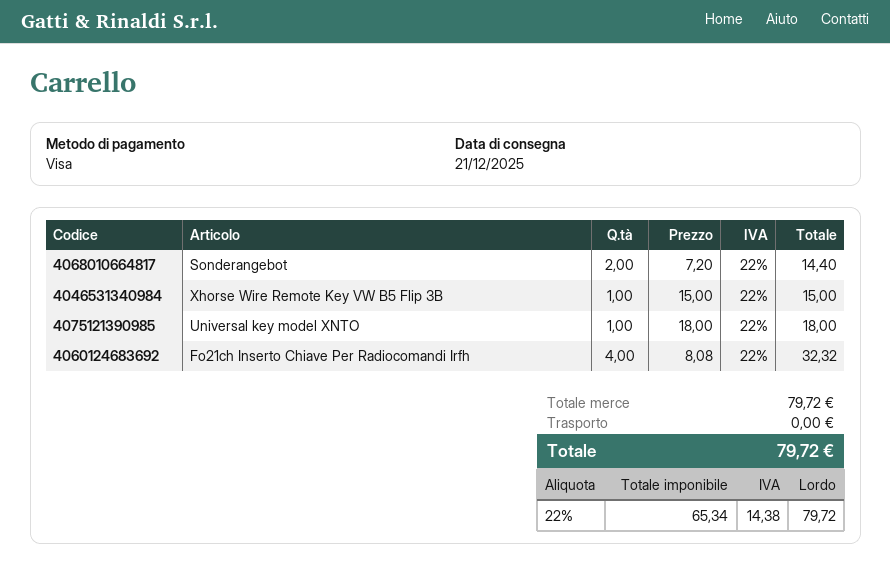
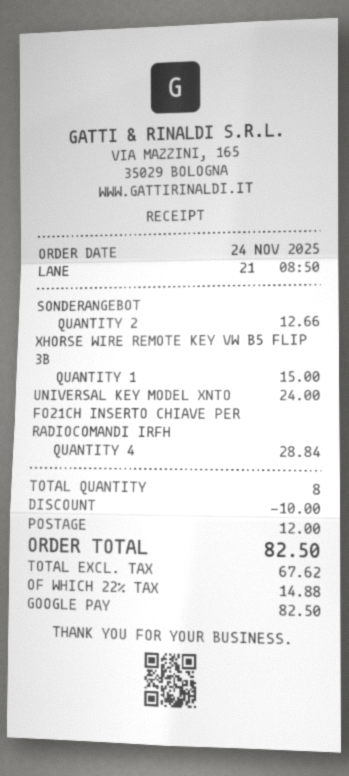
payment method: Visa -> Google Pay
Sonderangebot: 2 for 14.40 -> 2 for 12.66
Universal key model XNTO: 1 for 18.00 -> 1 for 24.00
Fo21ch Inserto Chiave Per Radiocomandi Irfh: 4 for 32.32 -> 4 for 28.84
discount: none -> 10.00
shipping: 0.00 -> 12.00
net: 65.34 -> 67.62
tax: 22% = 14.38 -> 22% = 14.88
total: 79.72 -> 82.50

